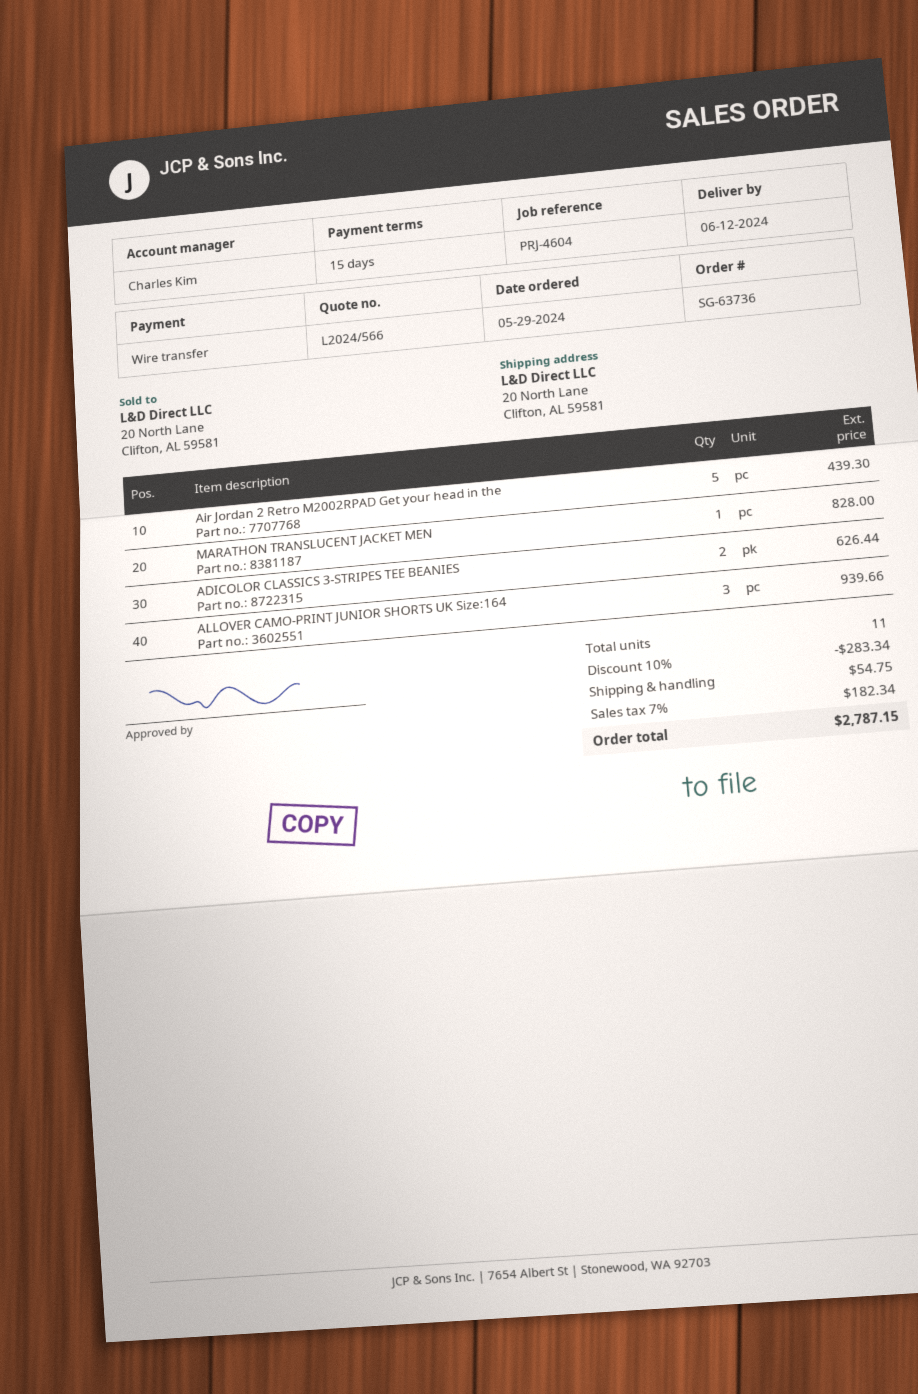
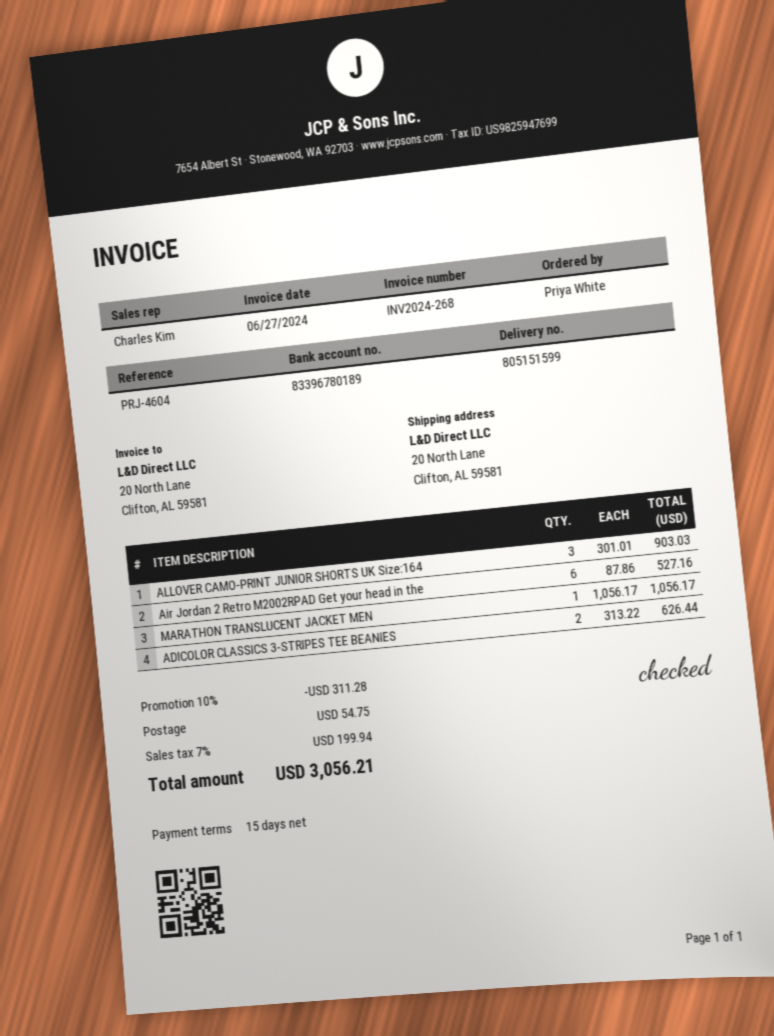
Air Jordan 2 Retro M2002RPAD Get your head in the: 5 for 439.30 -> 6 for 527.16
MARATHON TRANSLUCENT JACKET MEN: 1 for 828.00 -> 1 for 1056.17
ALLOVER CAMO-PRINT JUNIOR SHORTS UK Size:164: 3 for 939.66 -> 3 for 903.03
discount: 10% = 283.34 -> 10% = 311.28
tax: 7% = 182.34 -> 7% = 199.94
total: 2787.15 -> 3056.21

